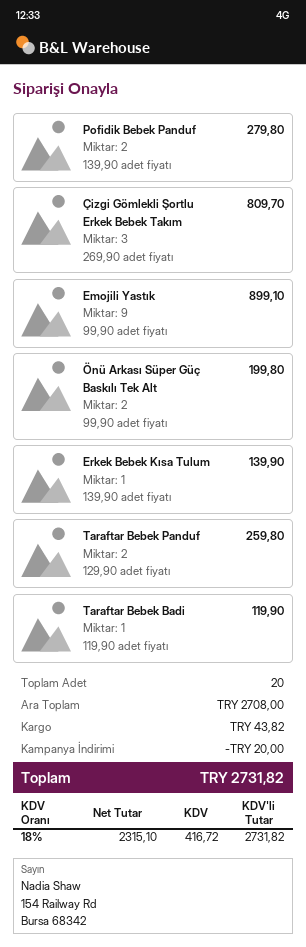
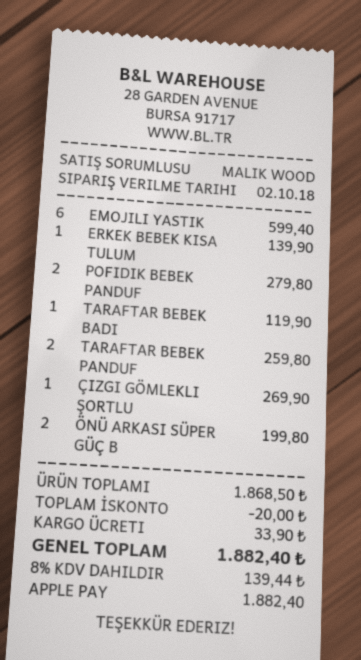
Çizgi Gömlekli Şortlu Erkek Bebek Takım: 3 for 809.70 -> 1 for 269.90
Emojili Yastık: 9 for 899.10 -> 6 for 599.40
subtotal: 2708.00 -> 1868.50
shipping: 43.82 -> 33.90
tax: 18% = 416.72 -> 8% = 139.44
total: 2731.82 -> 1882.40

